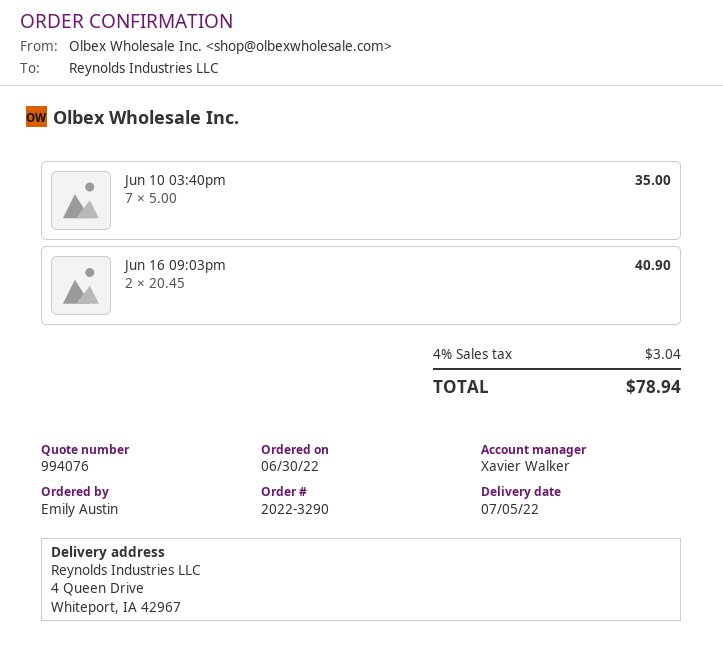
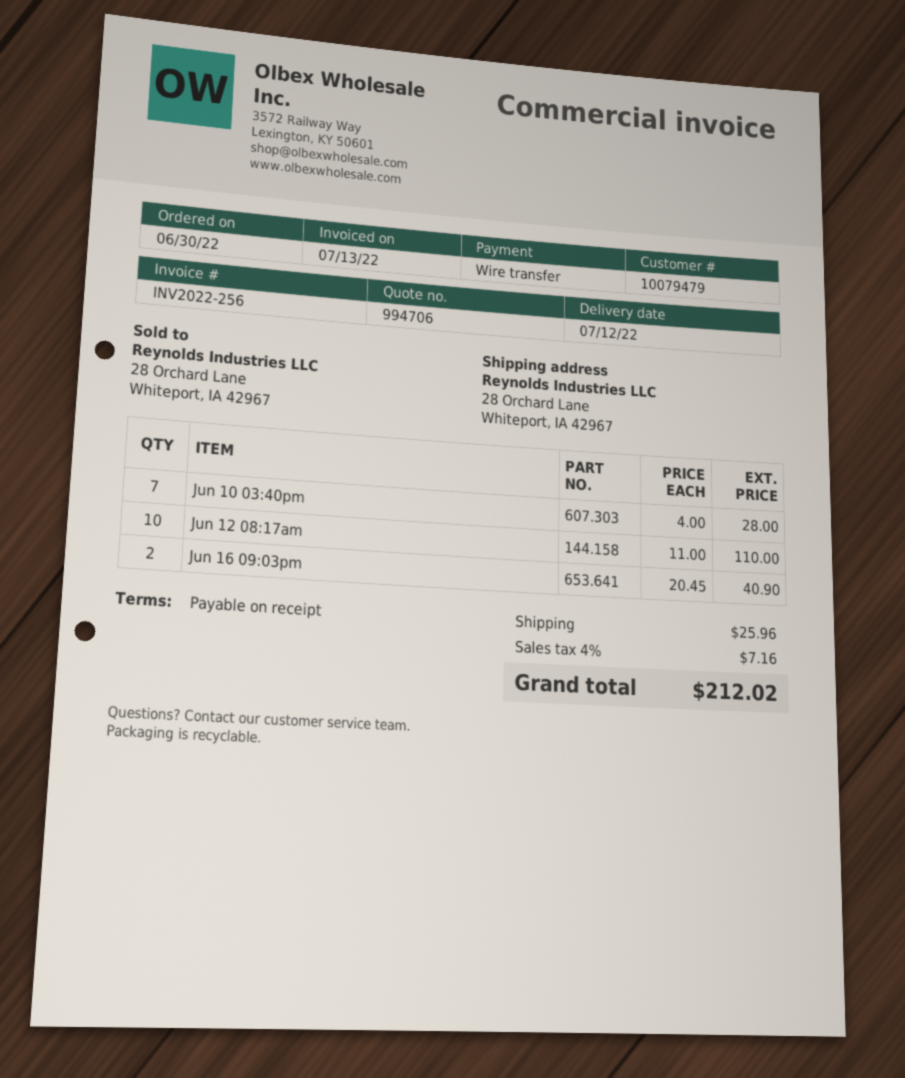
quote number: 994076 -> 994706
delivery date: 2022-07-05 -> 2022-07-12
ship to: 4 Queen Drive, Whiteport, IA 42967 -> 28 Orchard Lane, Whiteport, IA 42967
Jun 10 03:40pm: 7 x 5.00 = 35.00 -> 7 x 4.00 = 28.00
Jun 12 08:17am: none -> 10 x 11.00 = 110.00
shipping: none -> 25.96
tax: 4% = 3.04 -> 4% = 7.16
total: 78.94 -> 212.02

